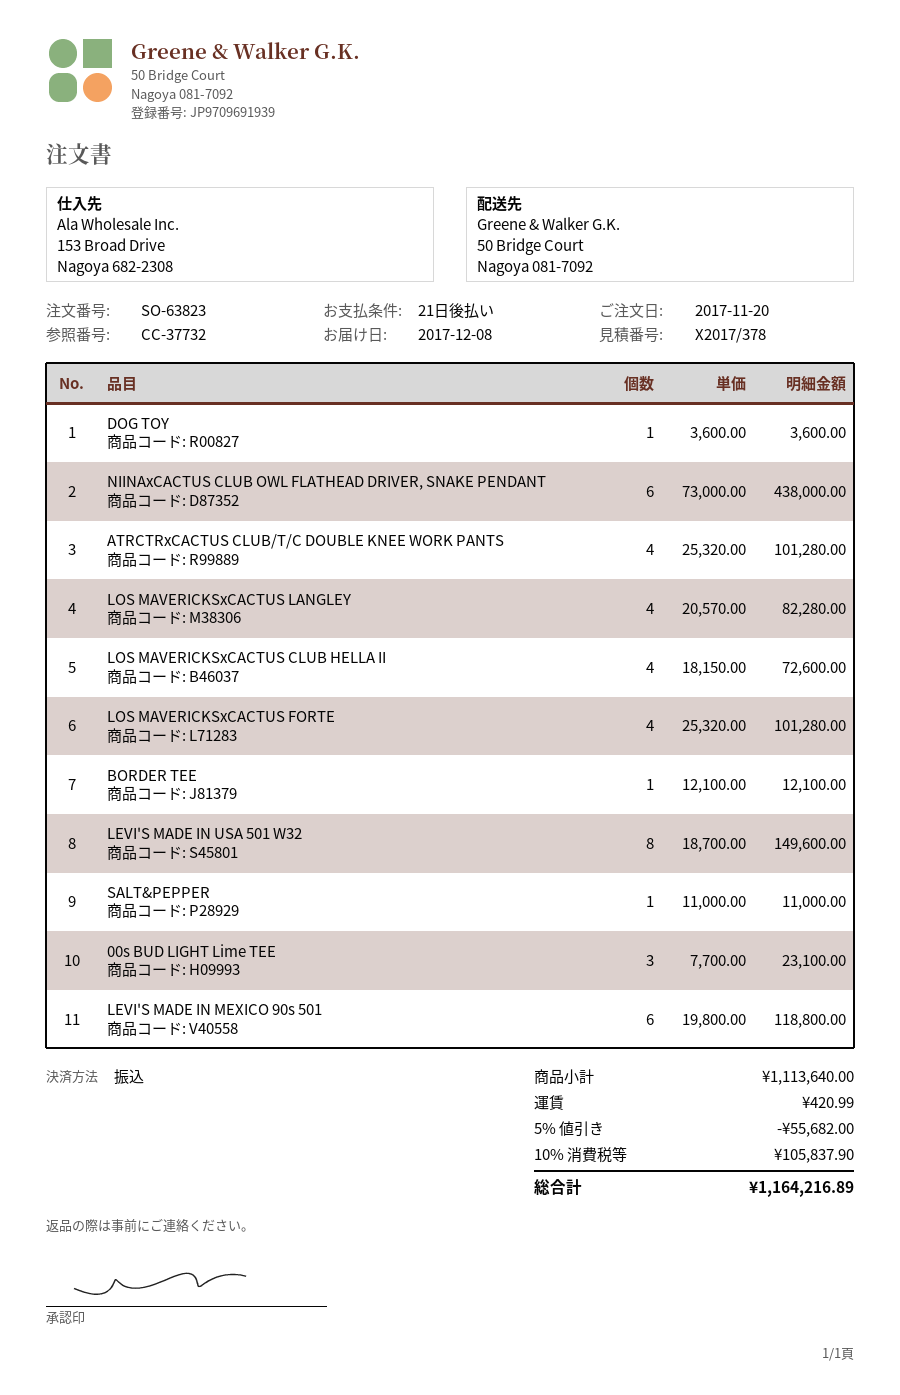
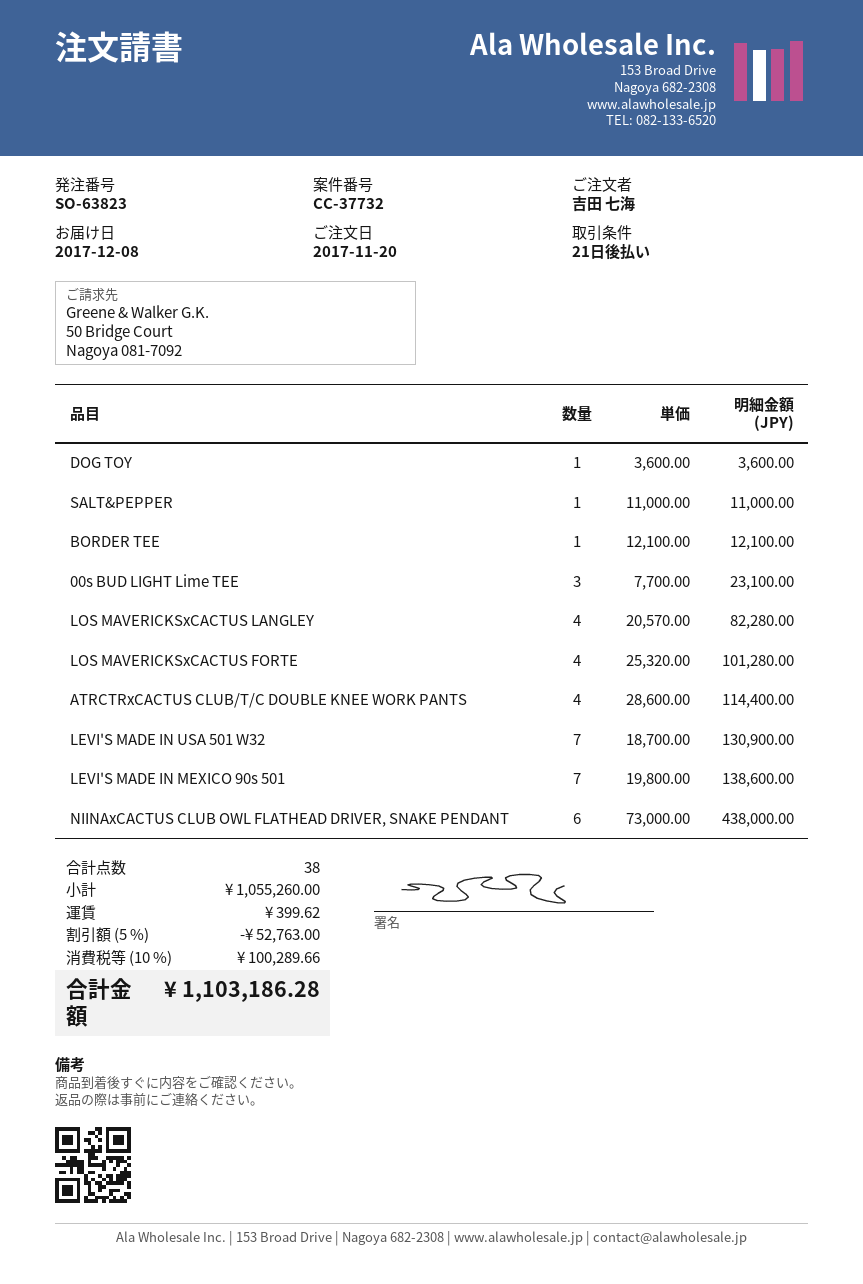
ATRCTRxCACTUS CLUB/T/C DOUBLE KNEE WORK PANTS: 4 x 25320.00 = 101280.00 -> 4 x 28600.00 = 114400.00
LOS MAVERICKSxCACTUS CLUB HELLA II: 4 x 18150.00 = 72600.00 -> none
LEVI'S MADE IN USA 501 W32: 8 x 18700.00 = 149600.00 -> 7 x 18700.00 = 130900.00
LEVI'S MADE IN MEXICO 90s 501: 6 x 19800.00 = 118800.00 -> 7 x 19800.00 = 138600.00
subtotal: 1113640.00 -> 1055260.00
discount: 5% = 55682.00 -> 5% = 52763.00
shipping: 420.99 -> 399.62
tax: 10% = 105837.90 -> 10% = 100289.66
total: 1164216.89 -> 1103186.28

